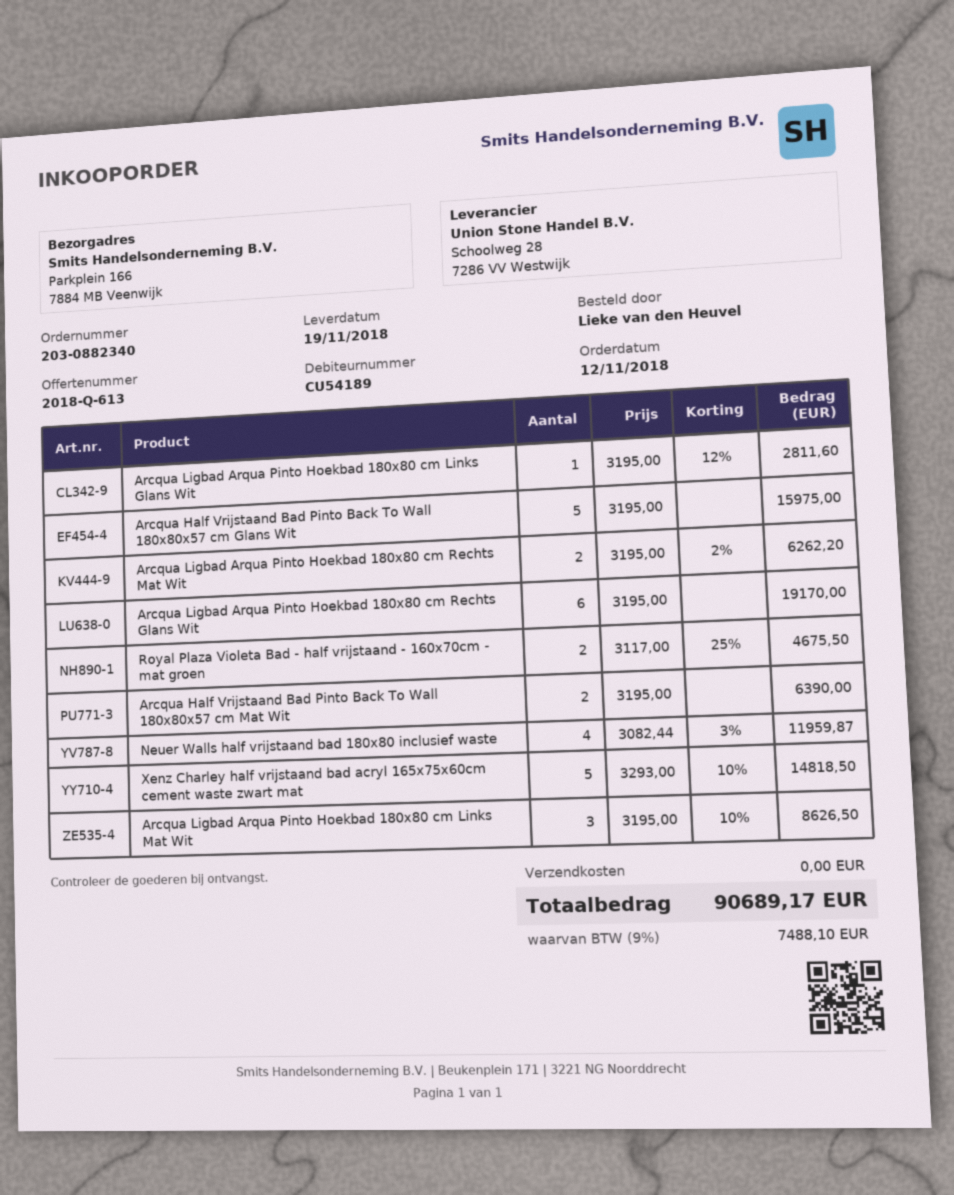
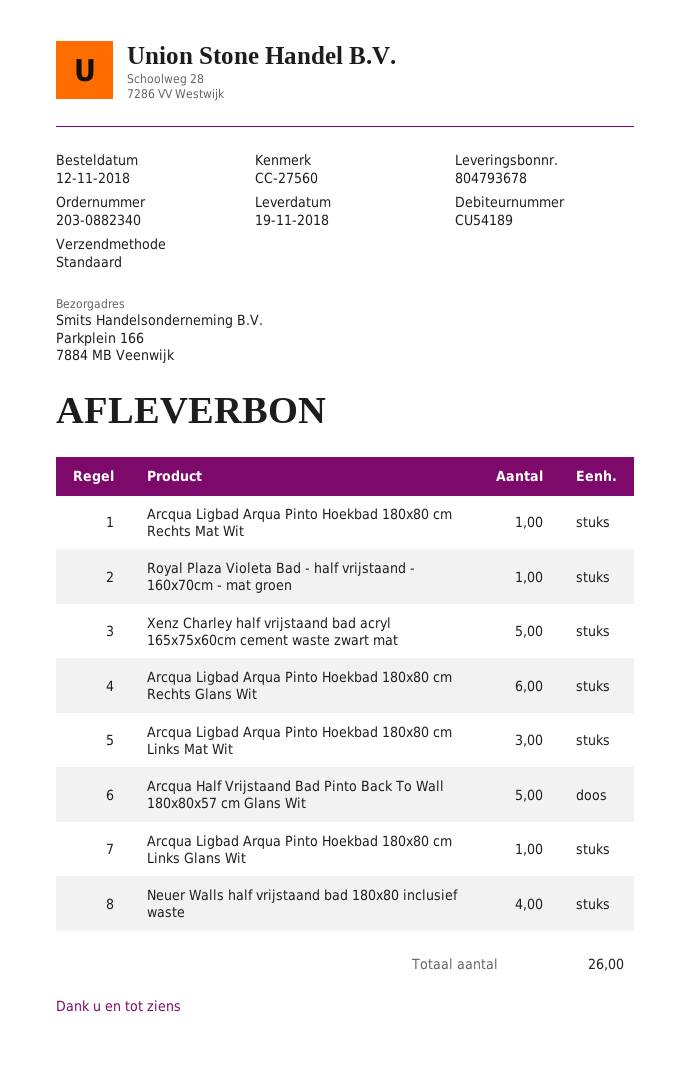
Arcqua Ligbad Arqua Pinto Hoekbad 180x80 cm Rechts Mat Wit: 2 -> 1
Royal Plaza Violeta Bad - half vrijstaand - 160x70cm - mat groen: 2 -> 1
Arcqua Half Vrijstaand Bad Pinto Back To Wall 180x80x57 cm Mat Wit: 2 -> none

